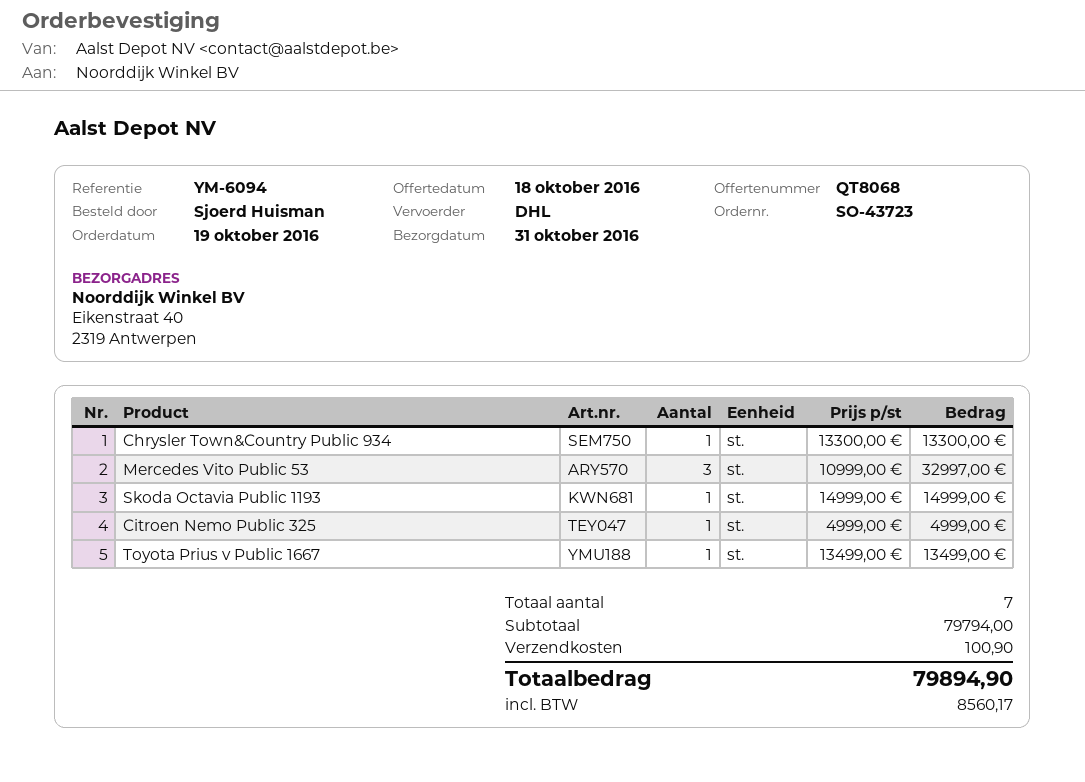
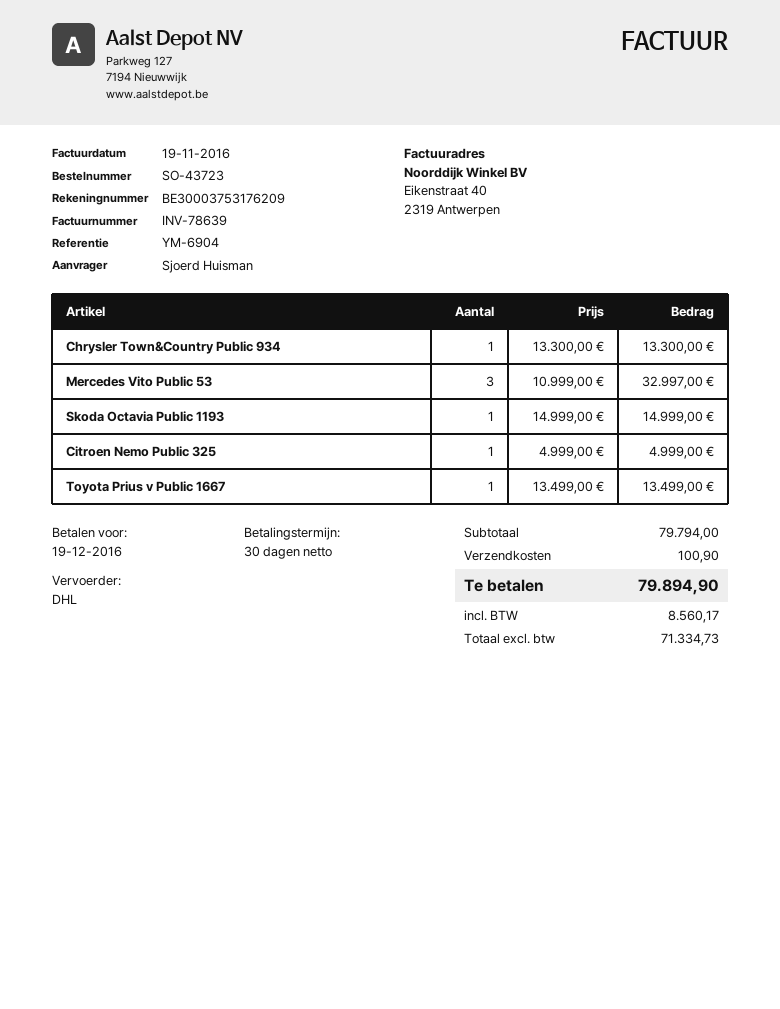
reference: YM-6094 -> YM-6904

